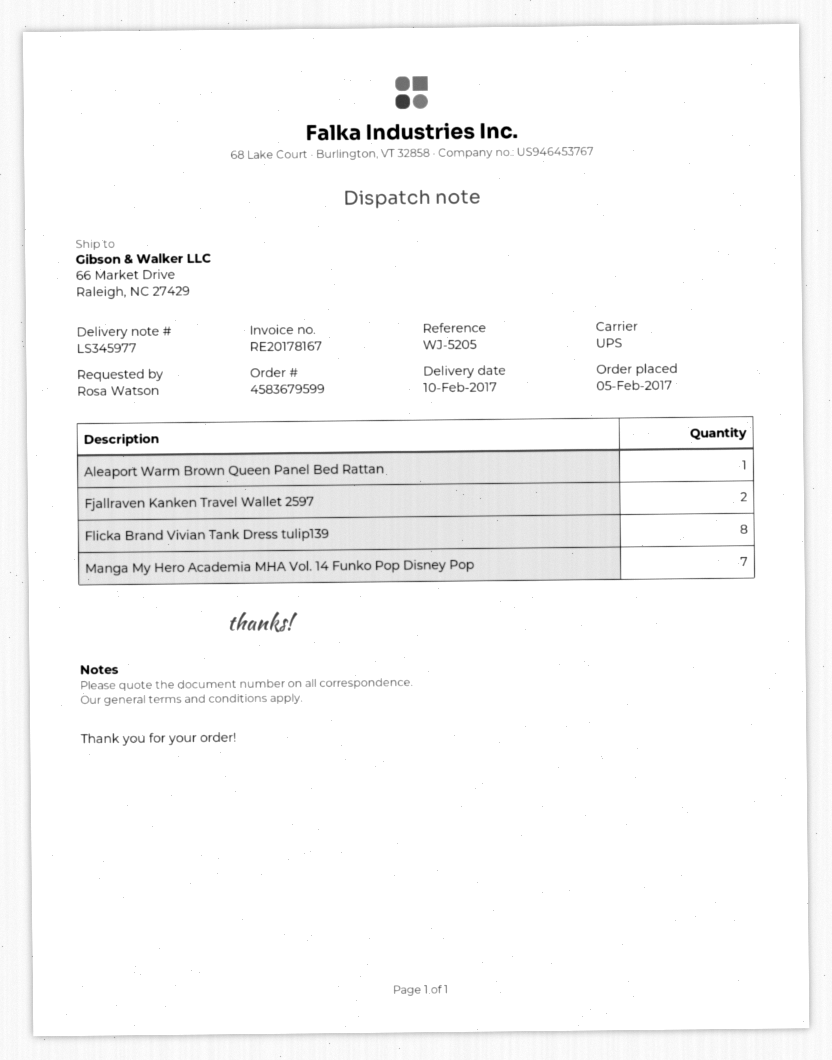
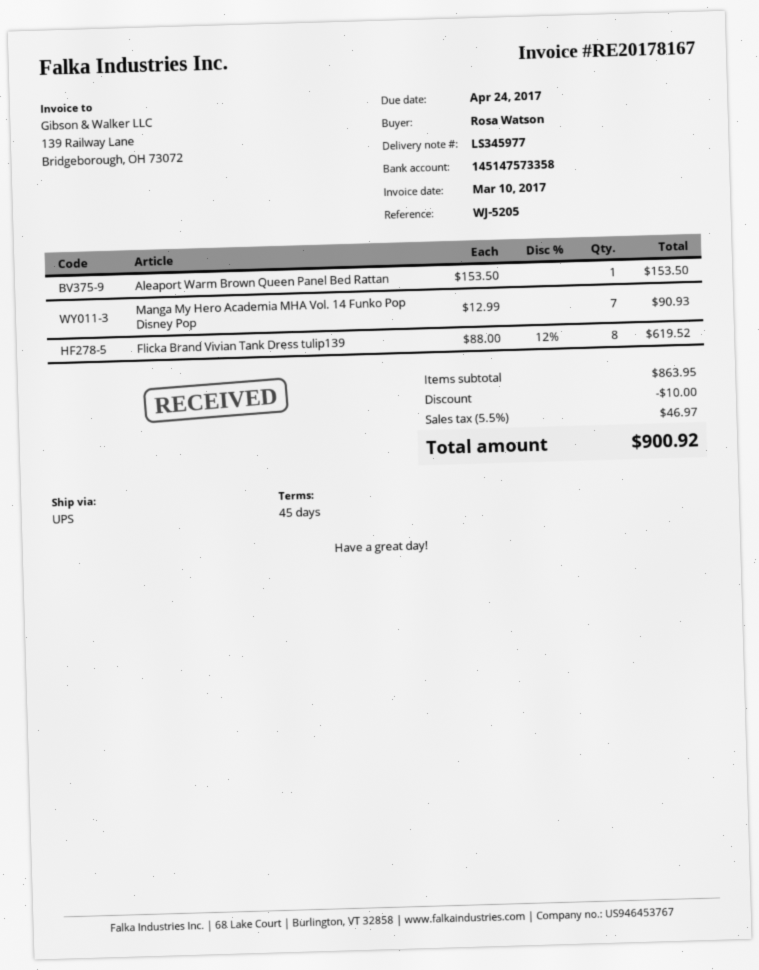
Fjallraven Kanken Travel Wallet 2597: 2 -> none

